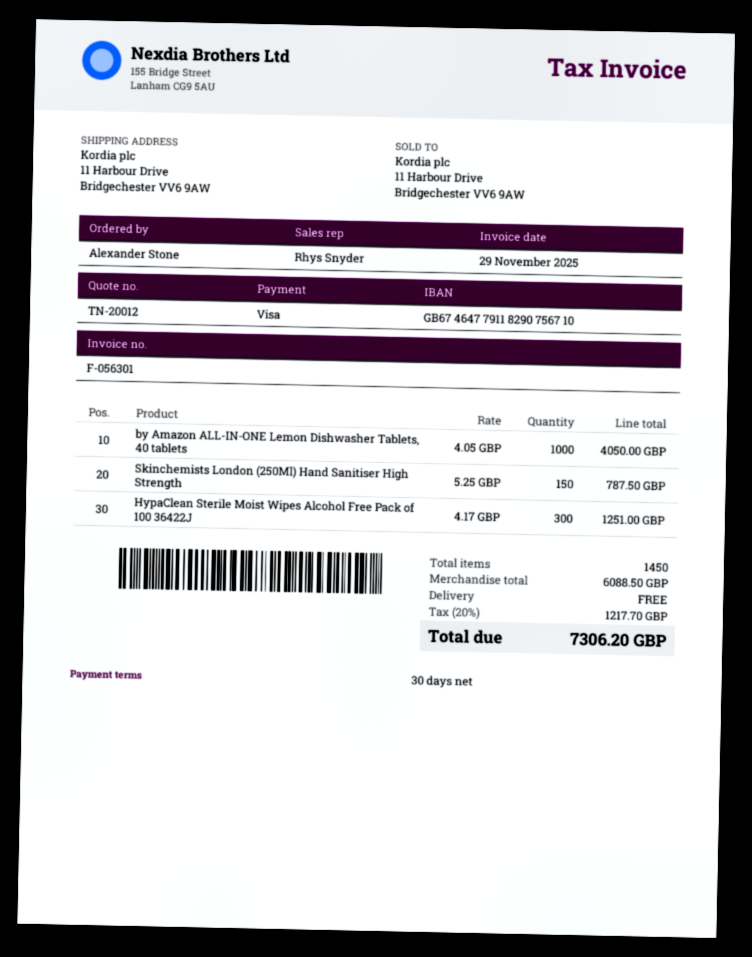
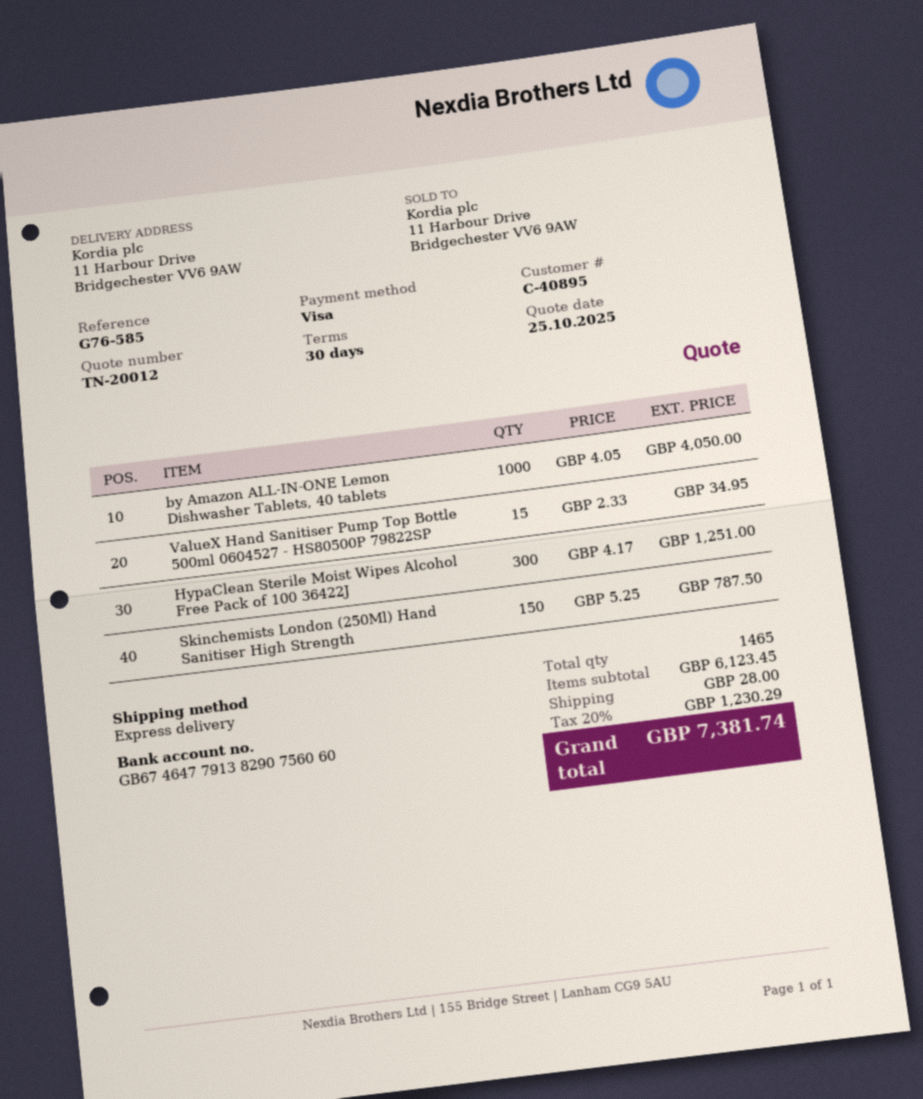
bank account: GB67464779118290756710 -> GB67464779138290756060
ValueX Hand Sanitiser Pump Top Bottle 500ml 0604527 - HS80500P 79822SP: none -> 15 x 2.33 = 34.95
total quantity: 1450 -> 1465
subtotal: 6088.50 -> 6123.45
shipping: 0.00 -> 28.00
tax: 20% = 1217.70 -> 20% = 1230.29
total: 7306.20 -> 7381.74

